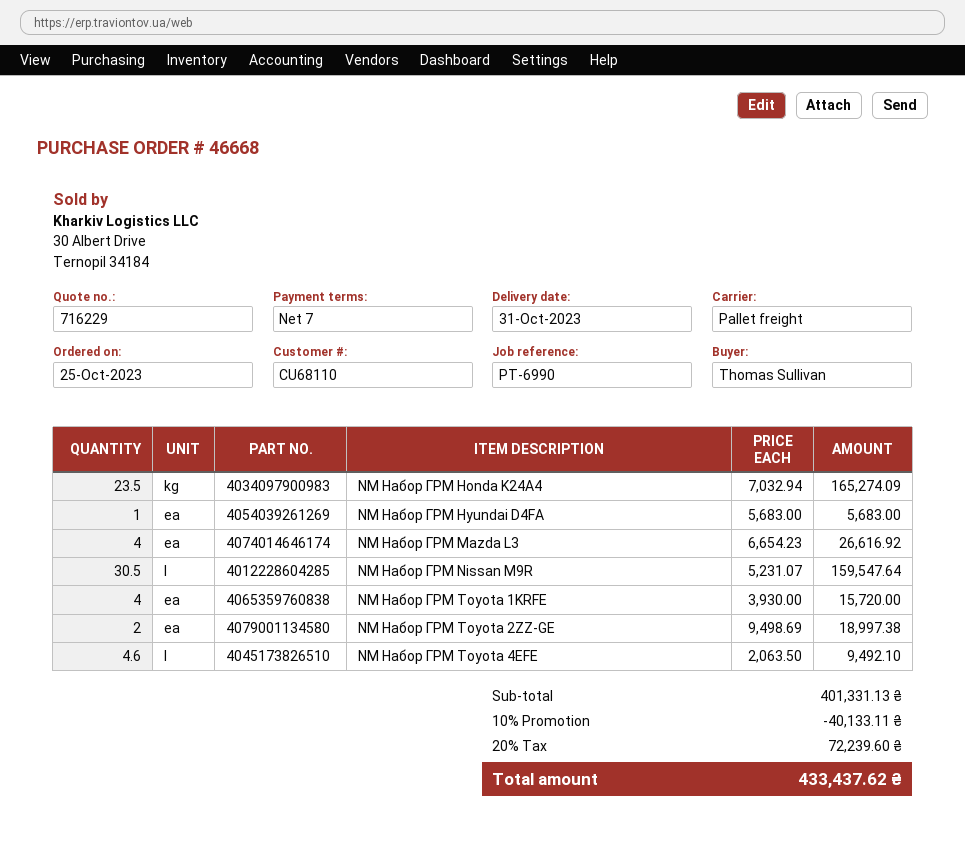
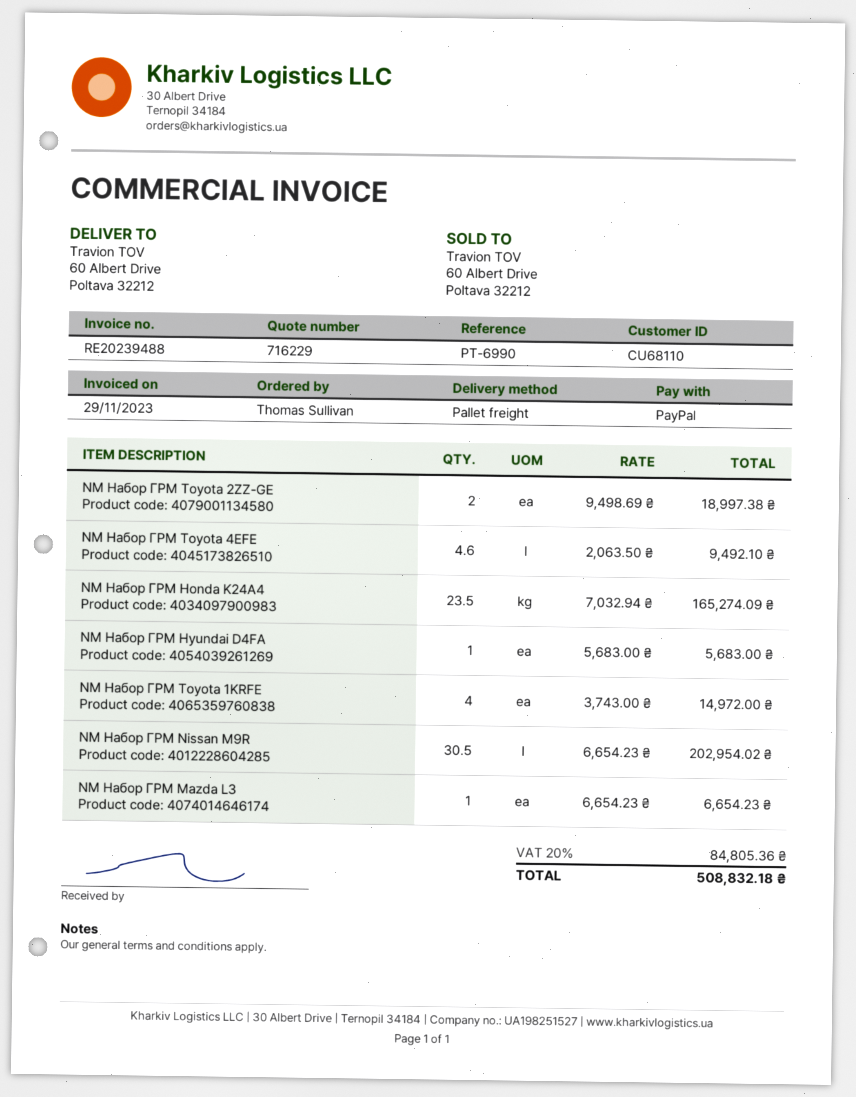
NM Набор ГРМ Mazda L3: 4 x 6654.23 = 26616.92 -> 1 x 6654.23 = 6654.23
NM Набор ГРМ Nissan M9R: 30.5 x 5231.07 = 159547.64 -> 30.5 x 6654.23 = 202954.02
NM Набор ГРМ Toyota 1KRFE: 4 x 3930.00 = 15720.00 -> 4 x 3743.00 = 14972.00
discount: 10% = 40133.11 -> none
tax: 20% = 72239.60 -> 20% = 84805.36
total: 433437.62 -> 508832.18

